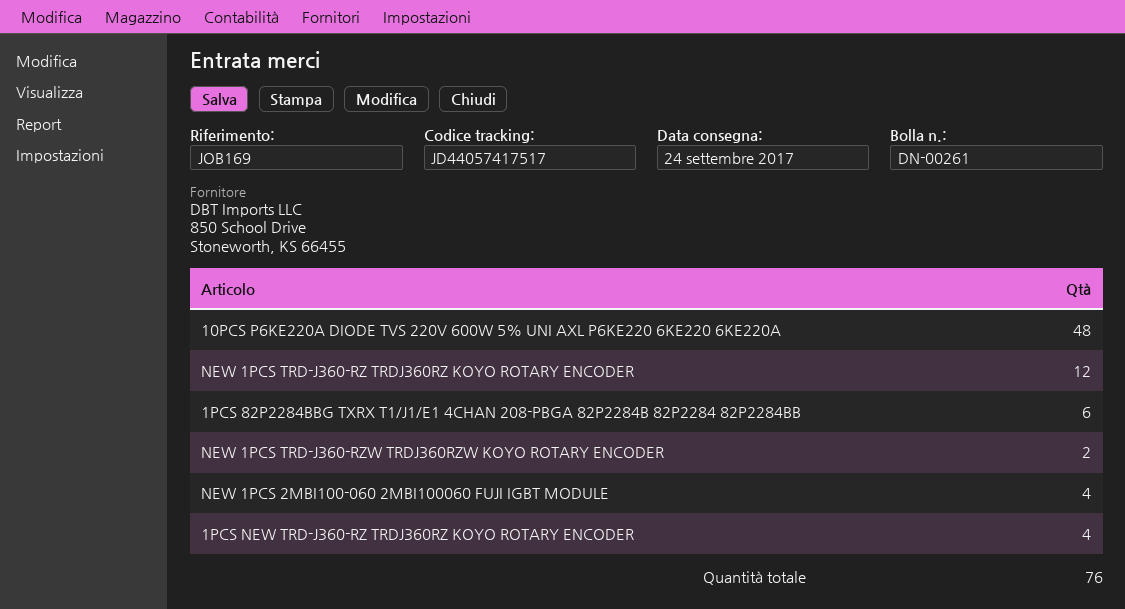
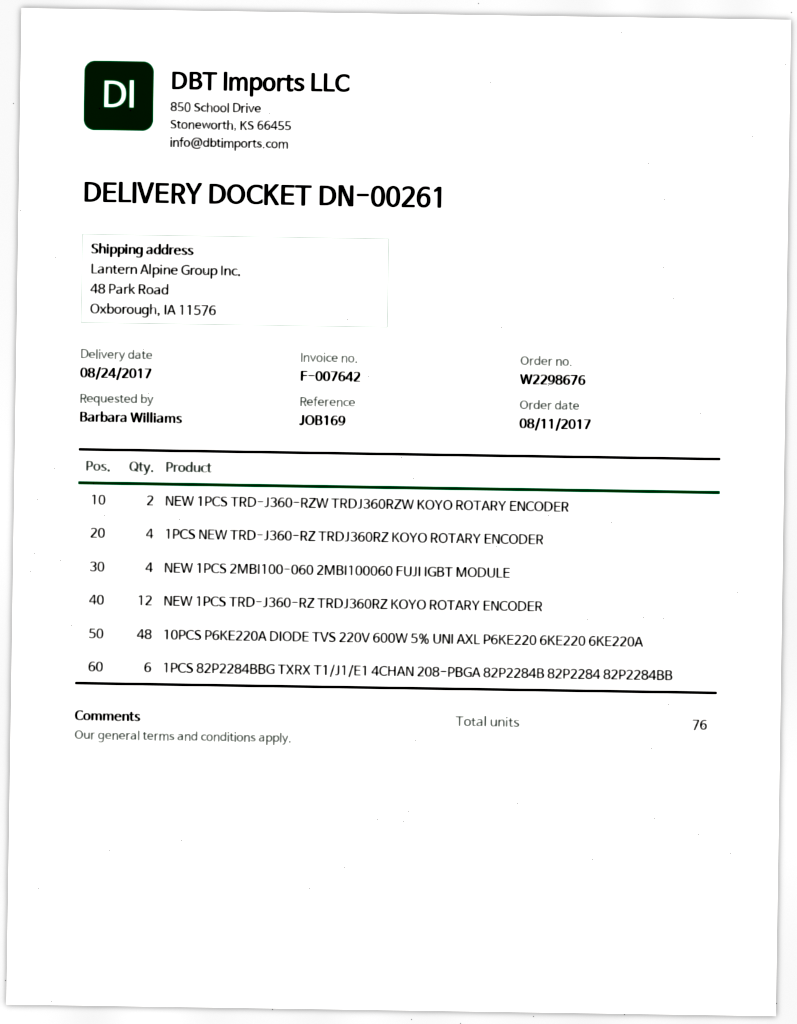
delivery date: 2017-09-24 -> 2017-08-24

